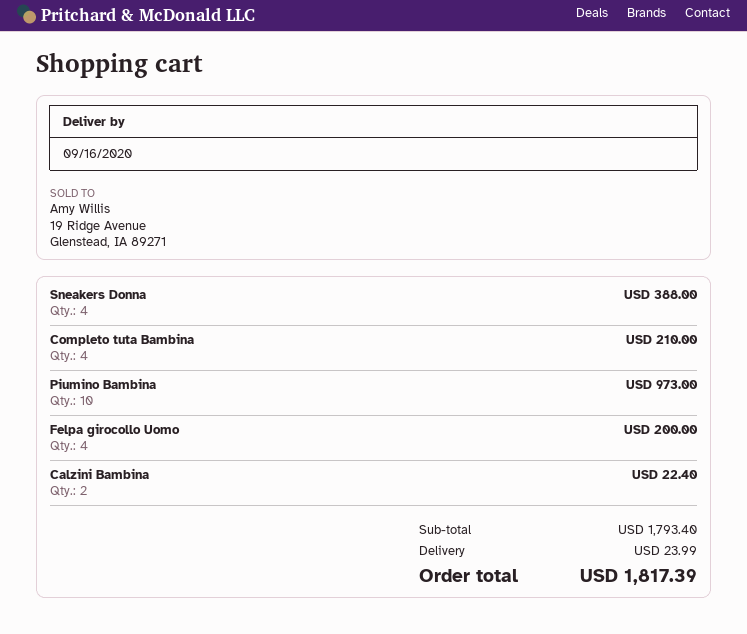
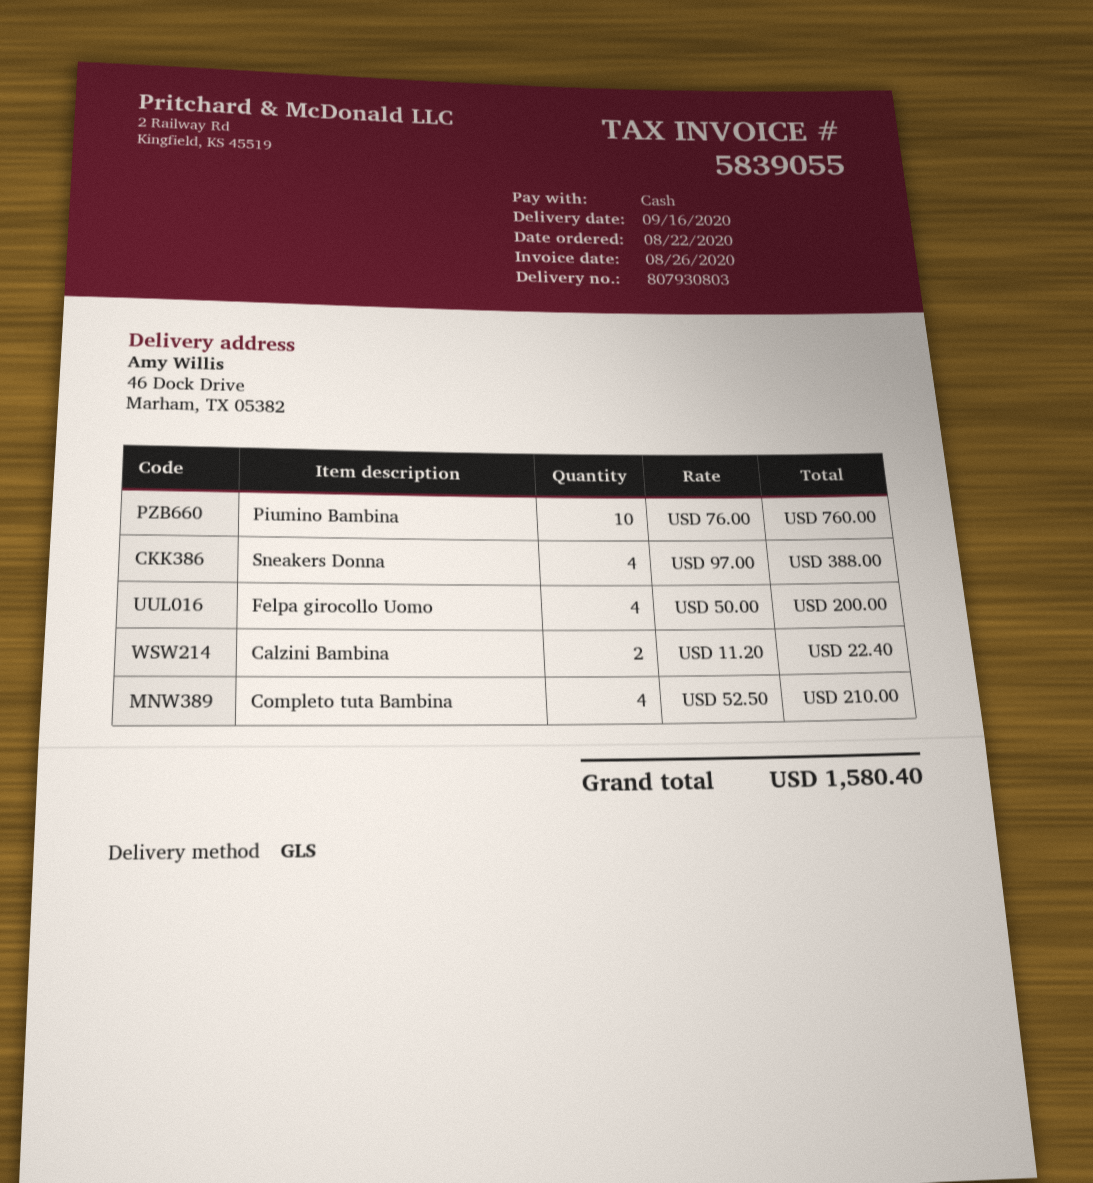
Piumino Bambina: 10 for 973.00 -> 10 for 760.00
shipping: 23.99 -> none
total: 1817.39 -> 1580.40

